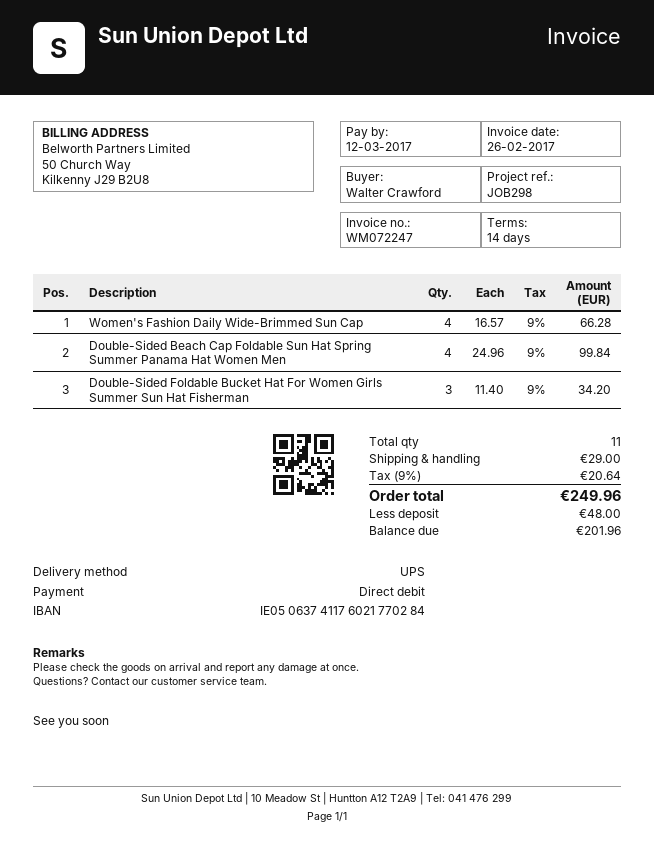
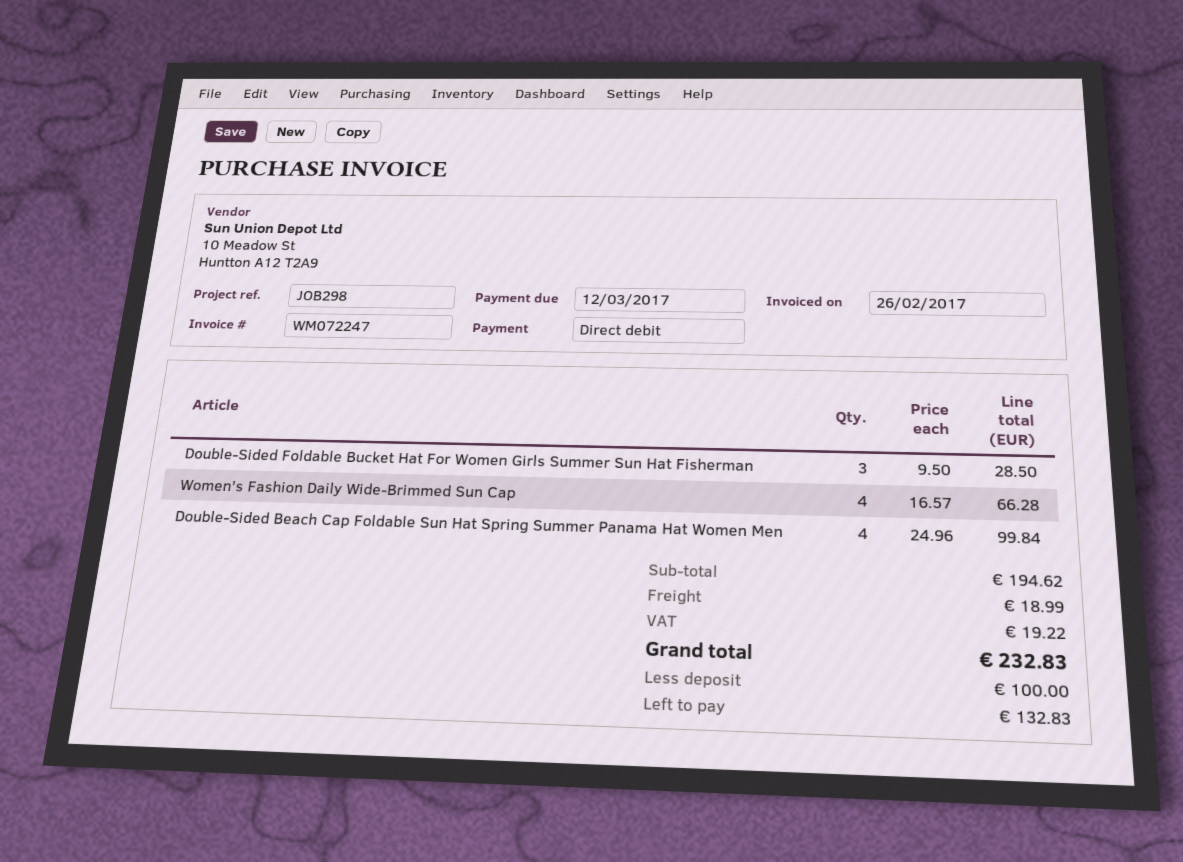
Double-Sided Foldable Bucket Hat For Women Girls Summer Sun Hat Fisherman: 3 x 11.40 = 34.20 -> 3 x 9.50 = 28.50
shipping: 29.00 -> 18.99
tax: 20.64 -> 19.22
total: 249.96 -> 232.83
deposit: 48.00 -> 100.00
balance: 201.96 -> 132.83

